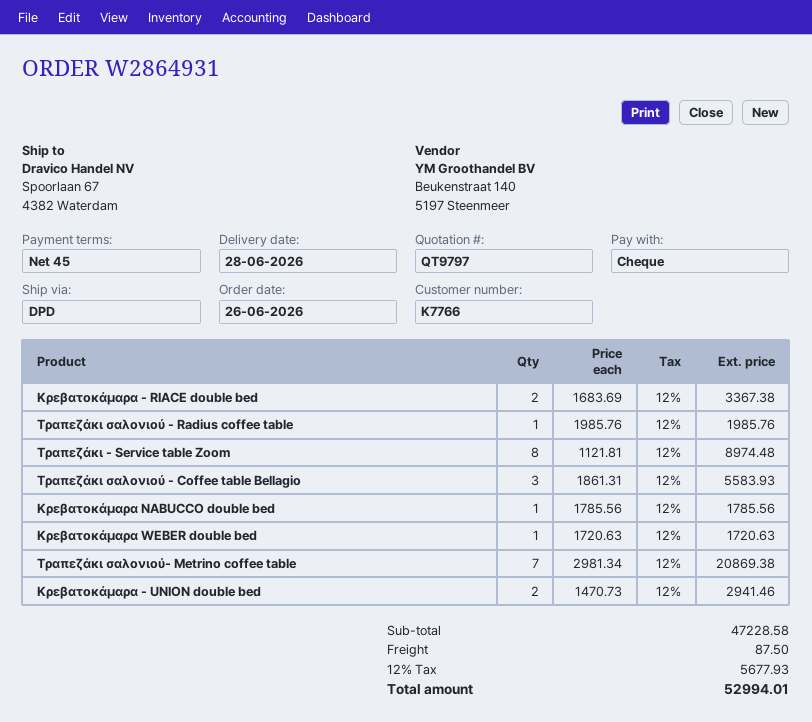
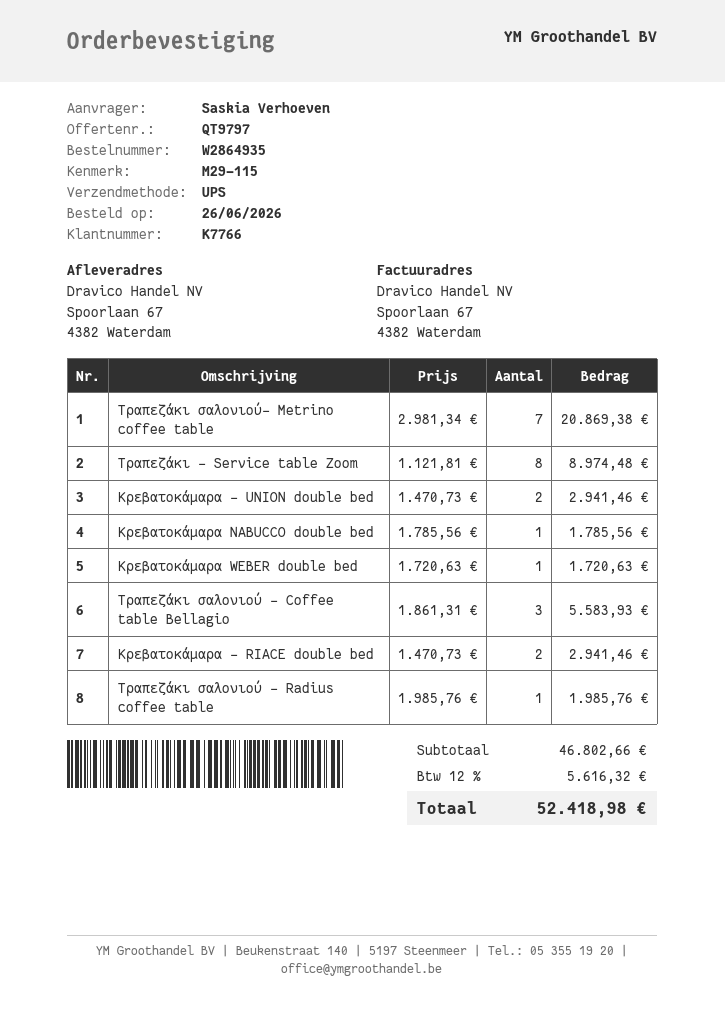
order number: W2864931 -> W2864935
shipping method: DPD -> UPS
Κρεβατοκάμαρα - RIACE double bed: 2 x 1683.69 = 3367.38 -> 2 x 1470.73 = 2941.46
subtotal: 47228.58 -> 46802.66
shipping: 87.50 -> none
tax: 12% = 5677.93 -> 12% = 5616.32
total: 52994.01 -> 52418.98

